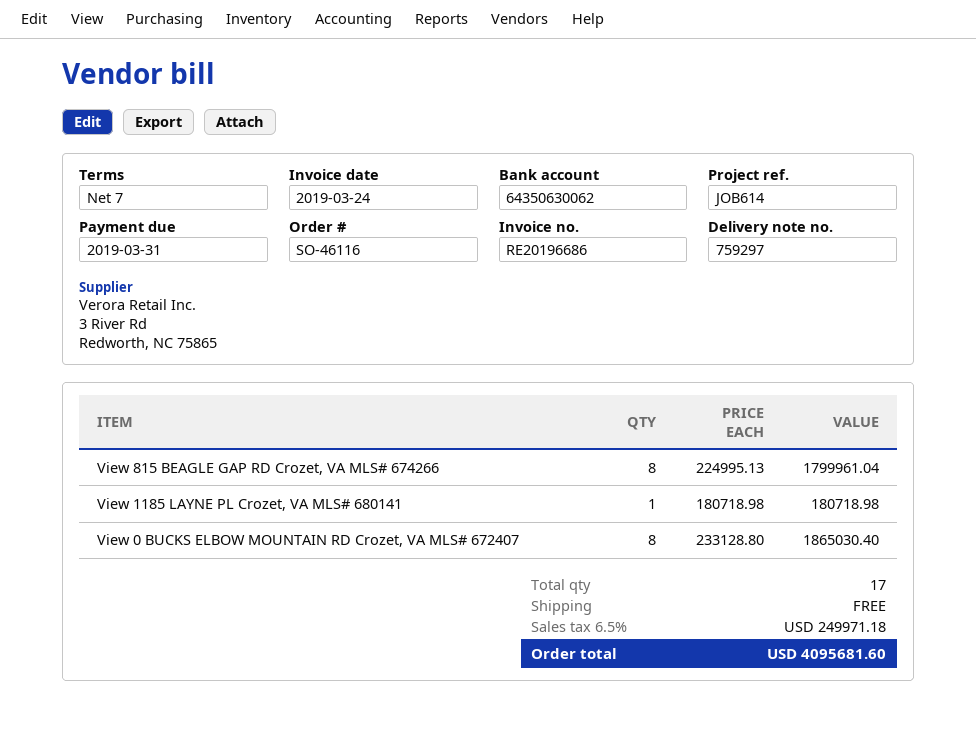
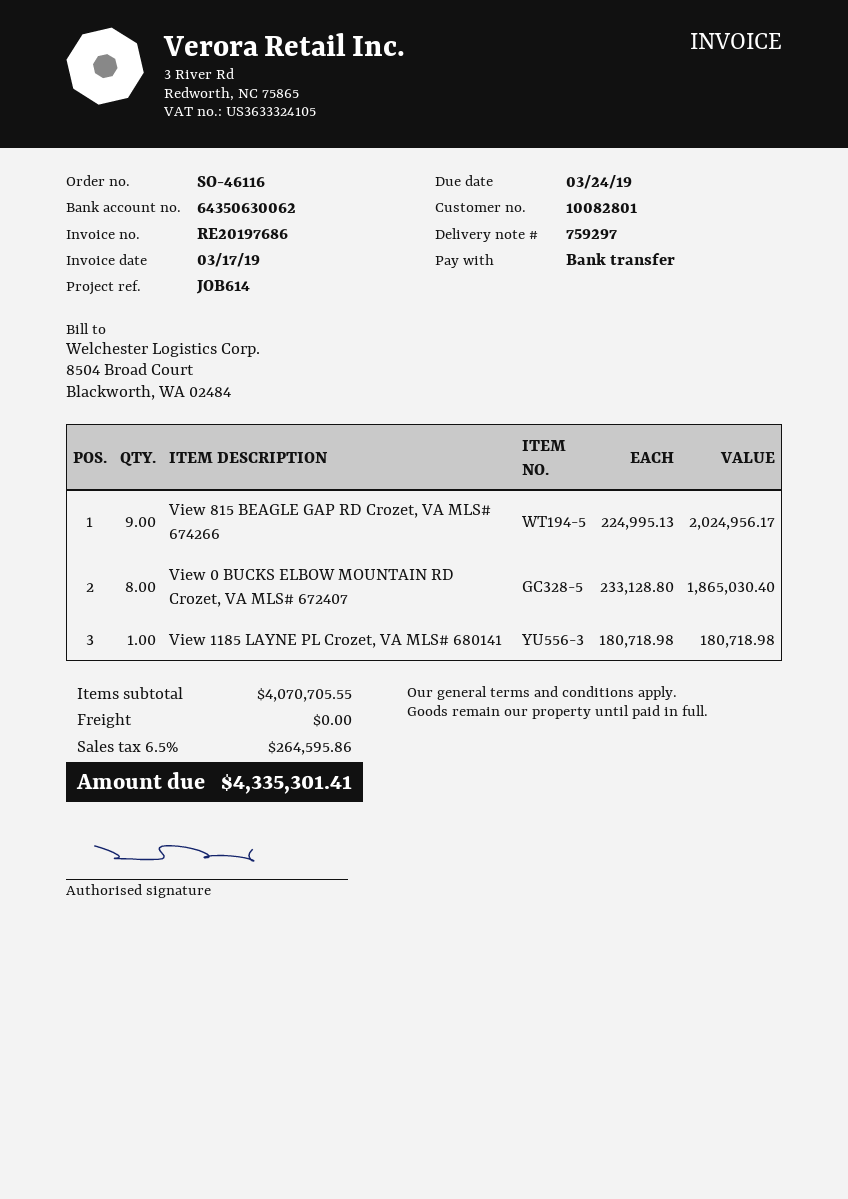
invoice number: RE20196686 -> RE20197686
invoice date: 2019-03-24 -> 2019-03-17
due date: 2019-03-31 -> 2019-03-24
View 815 BEAGLE GAP RD Crozet, VA MLS# 674266: 8 x 224995.13 = 1799961.04 -> 9 x 224995.13 = 2024956.17
tax: 6.5% = 249971.18 -> 6.5% = 264595.86
total: 4095681.60 -> 4335301.41

